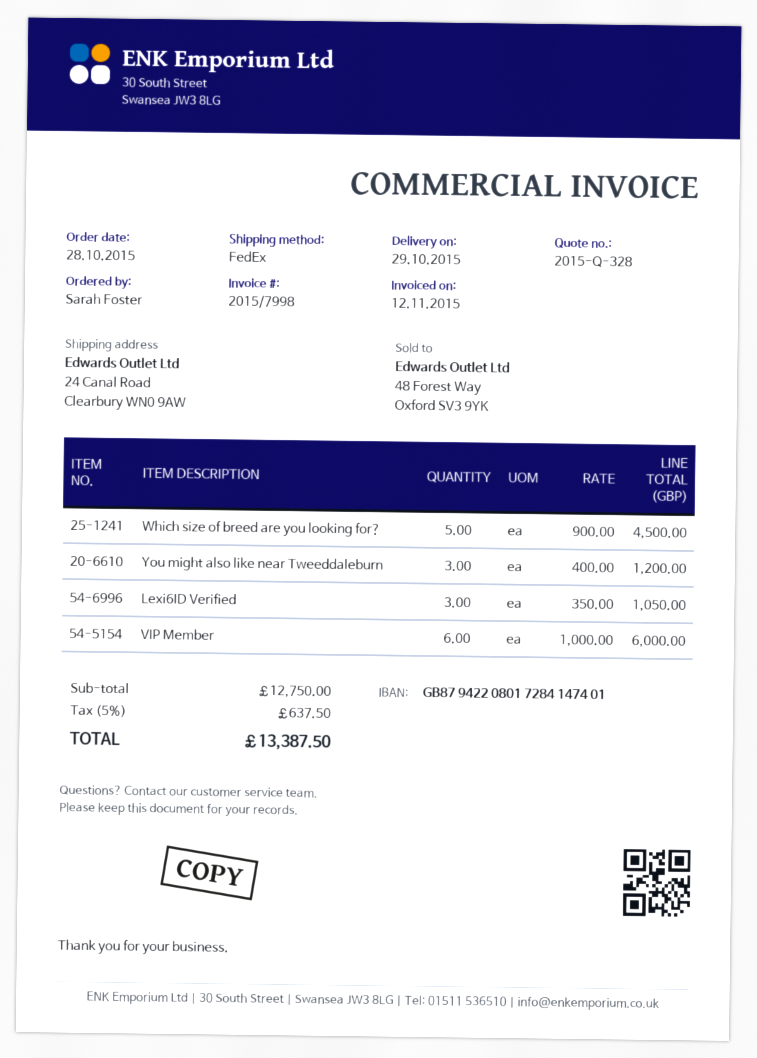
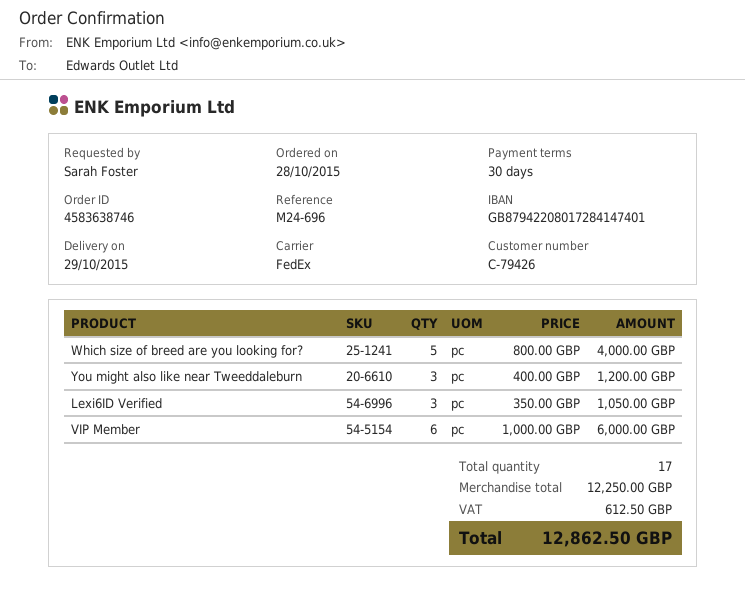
Which size of breed are you looking for?: 5 x 900.00 = 4500.00 -> 5 x 800.00 = 4000.00
subtotal: 12750.00 -> 12250.00
tax: 637.50 -> 612.50
total: 13387.50 -> 12862.50

